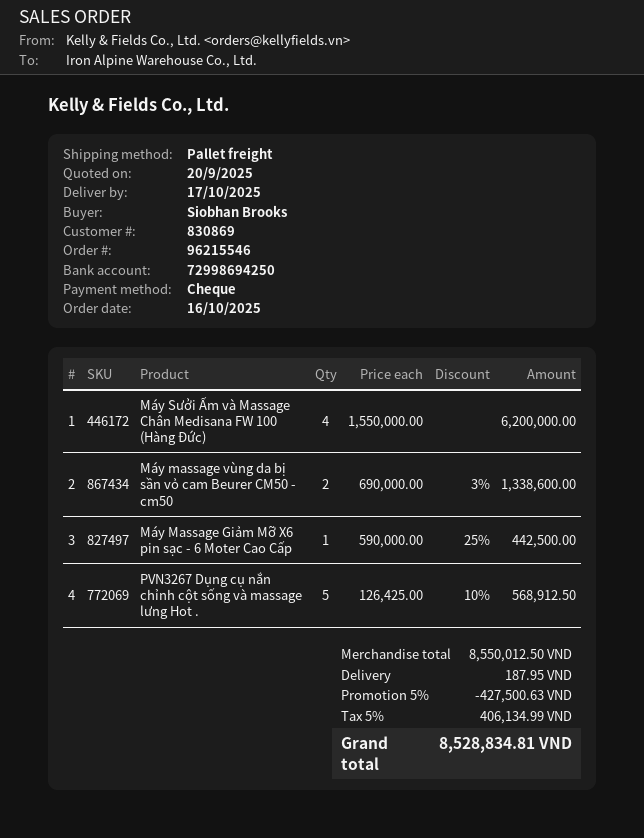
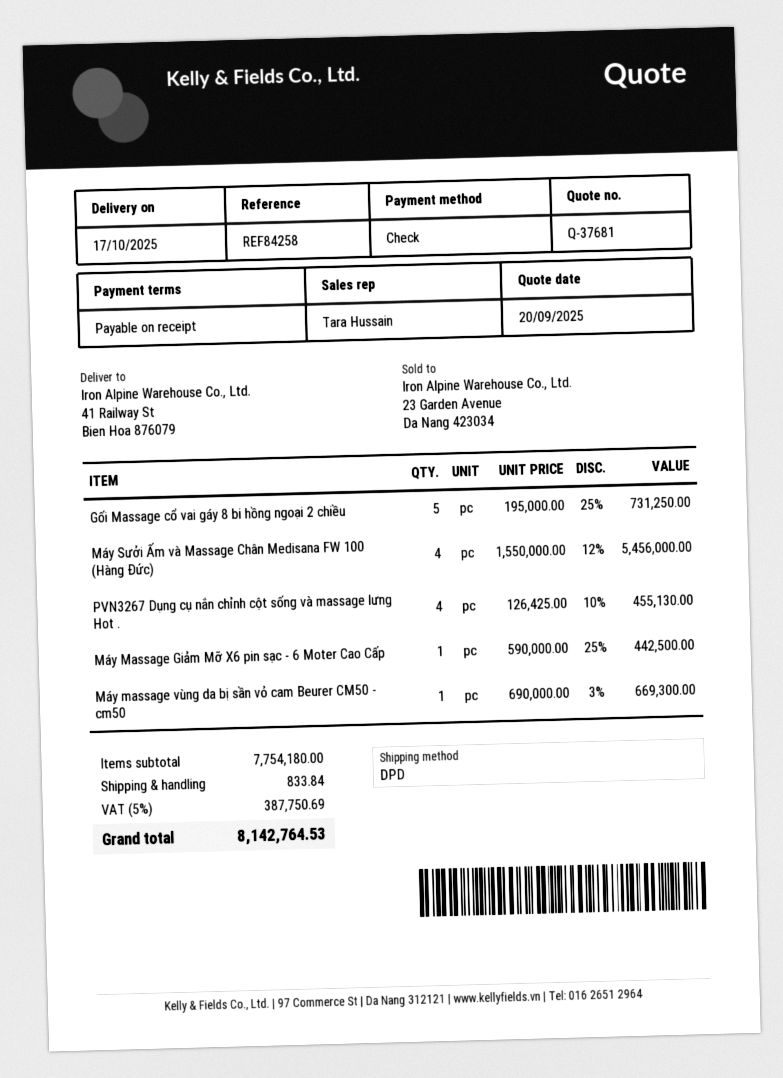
shipping method: pallet freight -> DPD
Máy Sưởi Ấm và Massage Chân Medisana FW 100 (Hàng Đức): 4 x 1550000.00 = 6200000.00 -> 4 x 1550000.00 - 12% = 5456000.00
Máy massage vùng da bị sần vỏ cam Beurer CM50 - cm50: 2 x 690000.00 - 3% = 1338600.00 -> 1 x 690000.00 - 3% = 669300.00
PVN3267 Dụng cụ nắn chỉnh cột sống và massage lưng Hot .: 5 x 126425.00 - 10% = 568912.50 -> 4 x 126425.00 - 10% = 455130.00
Gối Massage cổ vai gáy 8 bi hồng ngoại 2 chiều: none -> 5 x 195000.00 - 25% = 731250.00
subtotal: 8550012.50 -> 7754180.00
discount: 5% = 427500.63 -> none
shipping: 187.95 -> 833.84
tax: 5% = 406134.99 -> 5% = 387750.69
total: 8528834.81 -> 8142764.53

